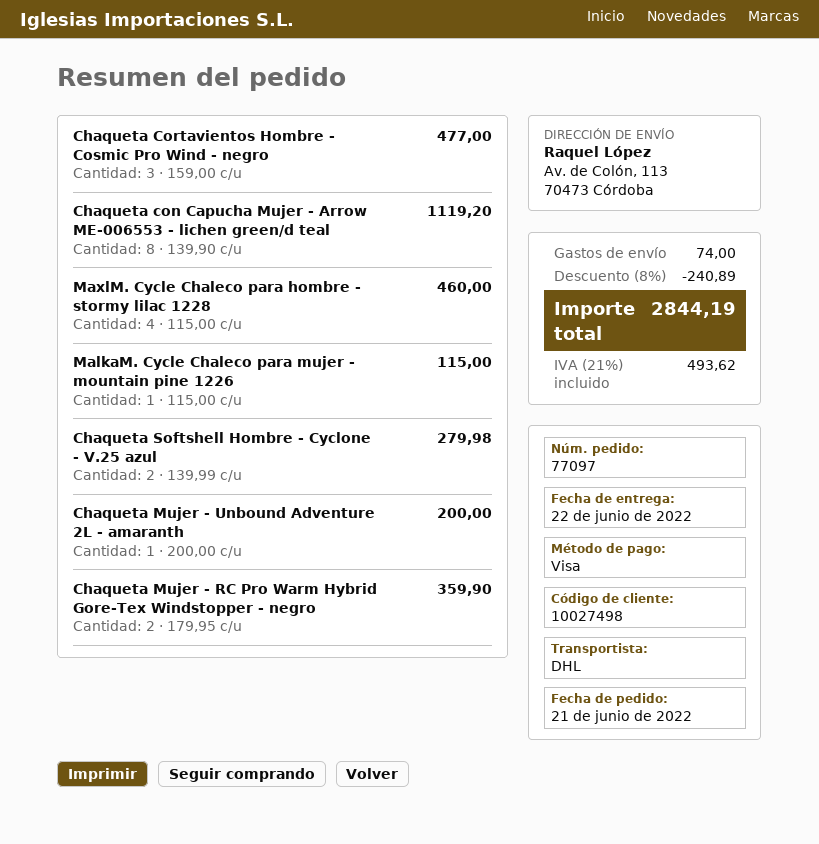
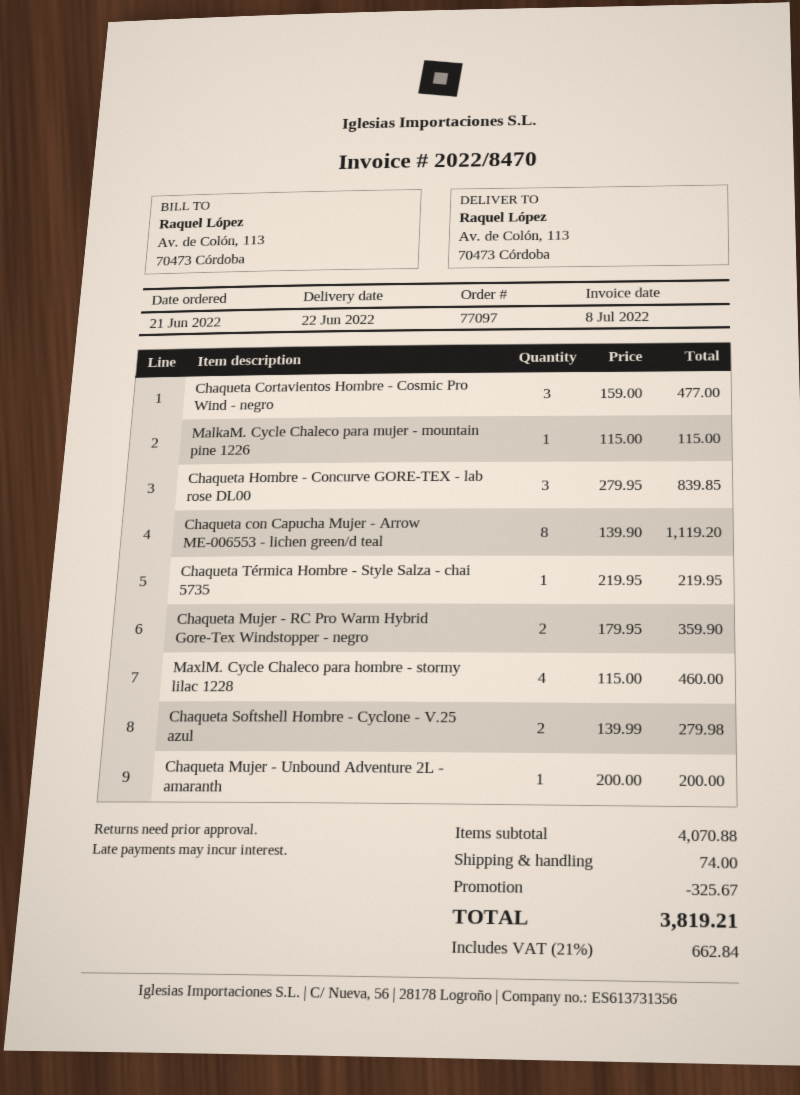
Chaqueta Hombre - Concurve GORE-TEX - lab rose DL00: none -> 3 x 279.95 = 839.85
Chaqueta Térmica Hombre - Style Salza - chai 5735: none -> 1 x 219.95 = 219.95
discount: 240.89 -> 325.67
tax: 21% = 493.62 -> 21% = 662.84
total: 2844.19 -> 3819.21

